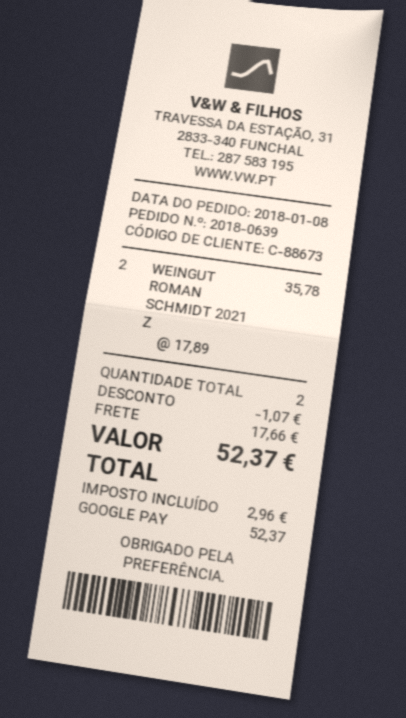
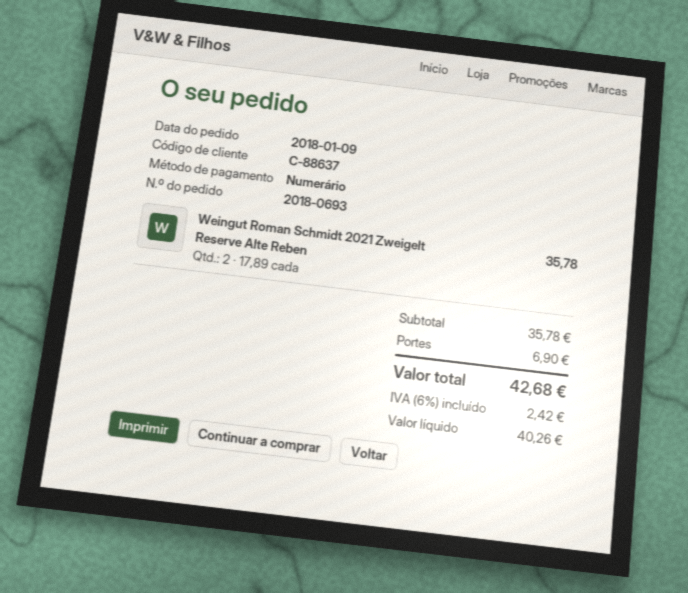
order number: 2018-0639 -> 2018-0693
order date: 2018-01-08 -> 2018-01-09
customer number: C-88673 -> C-88637
payment method: Google Pay -> cash
discount: 1.07 -> none
shipping: 17.66 -> 6.90
tax: 2.96 -> 2.42
total: 52.37 -> 42.68

